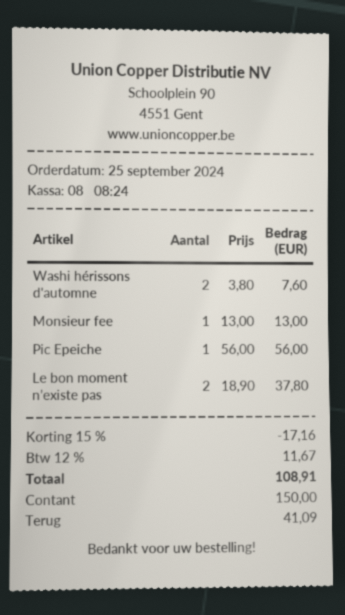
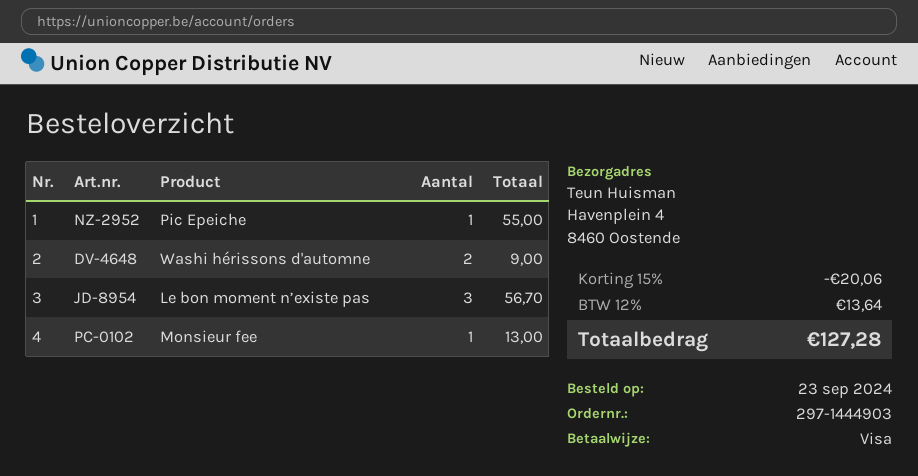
order date: 2024-09-25 -> 2024-09-23
payment method: cash -> Visa
Washi hérissons d'automne: 2 for 7.60 -> 2 for 9.00
Pic Epeiche: 1 for 56.00 -> 1 for 55.00
Le bon moment n’existe pas: 2 for 37.80 -> 3 for 56.70
discount: 15% = 17.16 -> 15% = 20.06
tax: 12% = 11.67 -> 12% = 13.64
total: 108.91 -> 127.28

